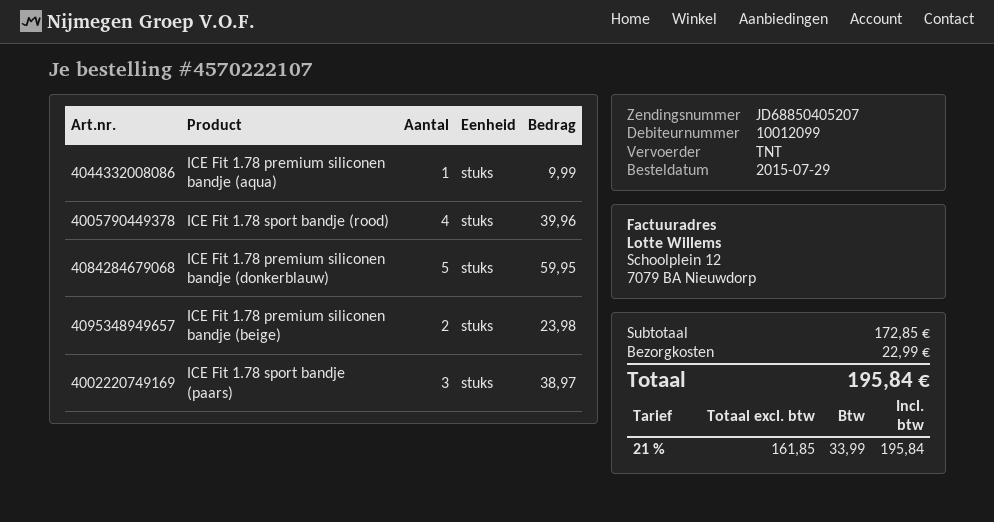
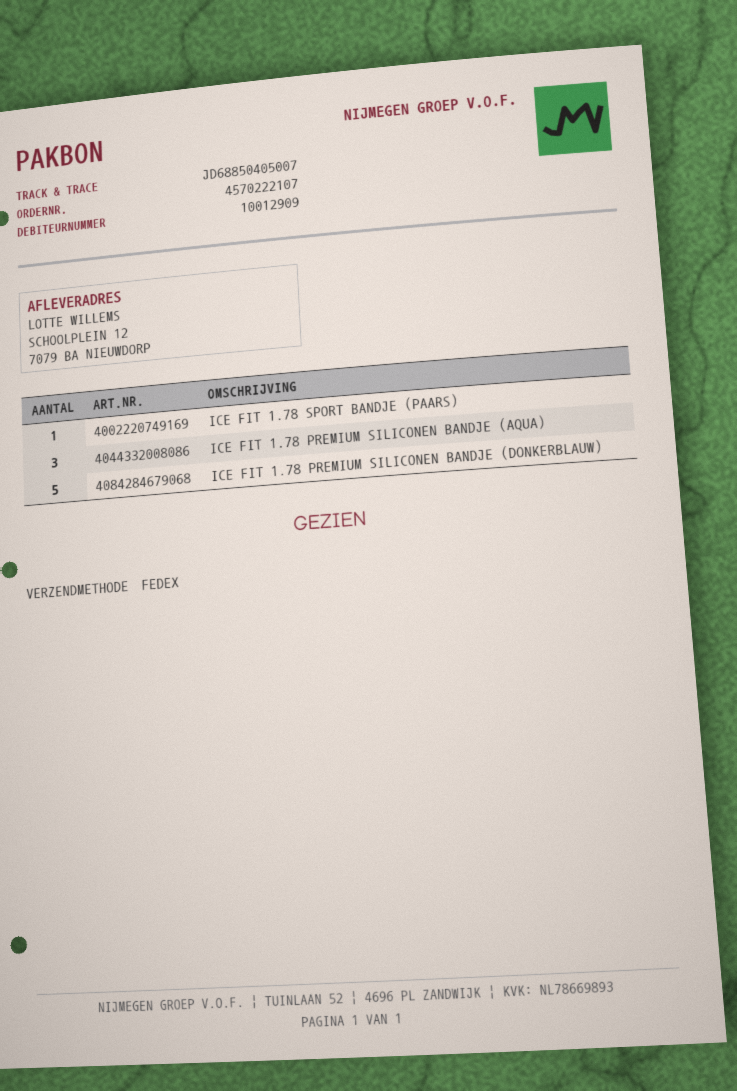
customer number: 10012099 -> 10012909
shipping method: TNT -> FedEx
tracking number: JD68850405207 -> JD68850405007
ICE Fit 1.78 premium siliconen bandje (aqua): 1 -> 3
ICE Fit 1.78 sport bandje (rood): 4 -> none
ICE Fit 1.78 premium siliconen bandje (beige): 2 -> none
ICE Fit 1.78 sport bandje (paars): 3 -> 1

